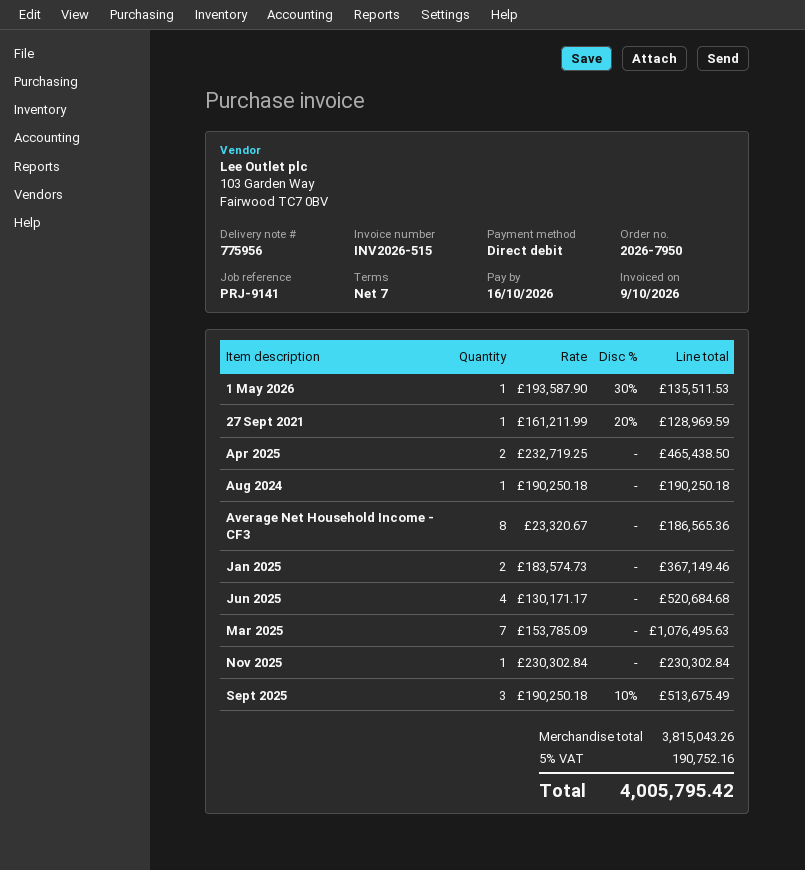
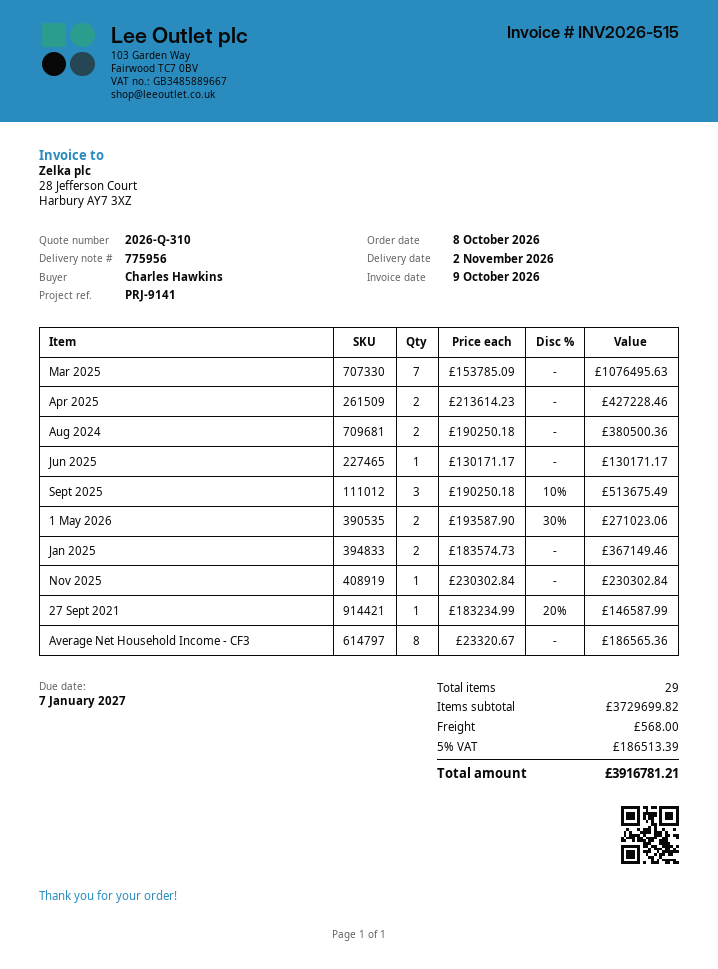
due date: 2026-10-16 -> 2027-01-07
1 May 2026: 1 x 193587.90 - 30% = 135511.53 -> 2 x 193587.90 - 30% = 271023.06
27 Sept 2021: 1 x 161211.99 - 20% = 128969.59 -> 1 x 183234.99 - 20% = 146587.99
Apr 2025: 2 x 232719.25 = 465438.50 -> 2 x 213614.23 = 427228.46
Aug 2024: 1 x 190250.18 = 190250.18 -> 2 x 190250.18 = 380500.36
Jun 2025: 4 x 130171.17 = 520684.68 -> 1 x 130171.17 = 130171.17
subtotal: 3815043.26 -> 3729699.82
shipping: none -> 568.00
tax: 5% = 190752.16 -> 5% = 186513.39
total: 4005795.42 -> 3916781.21

